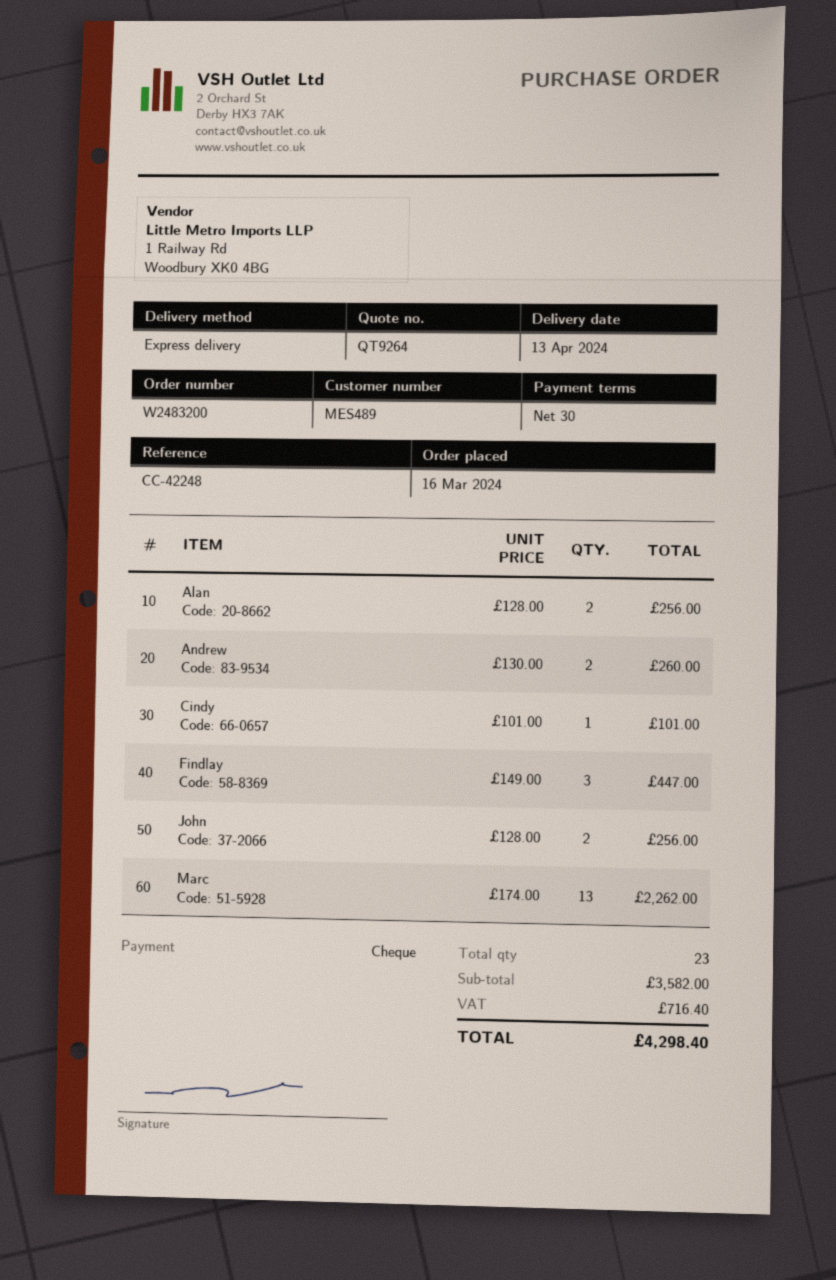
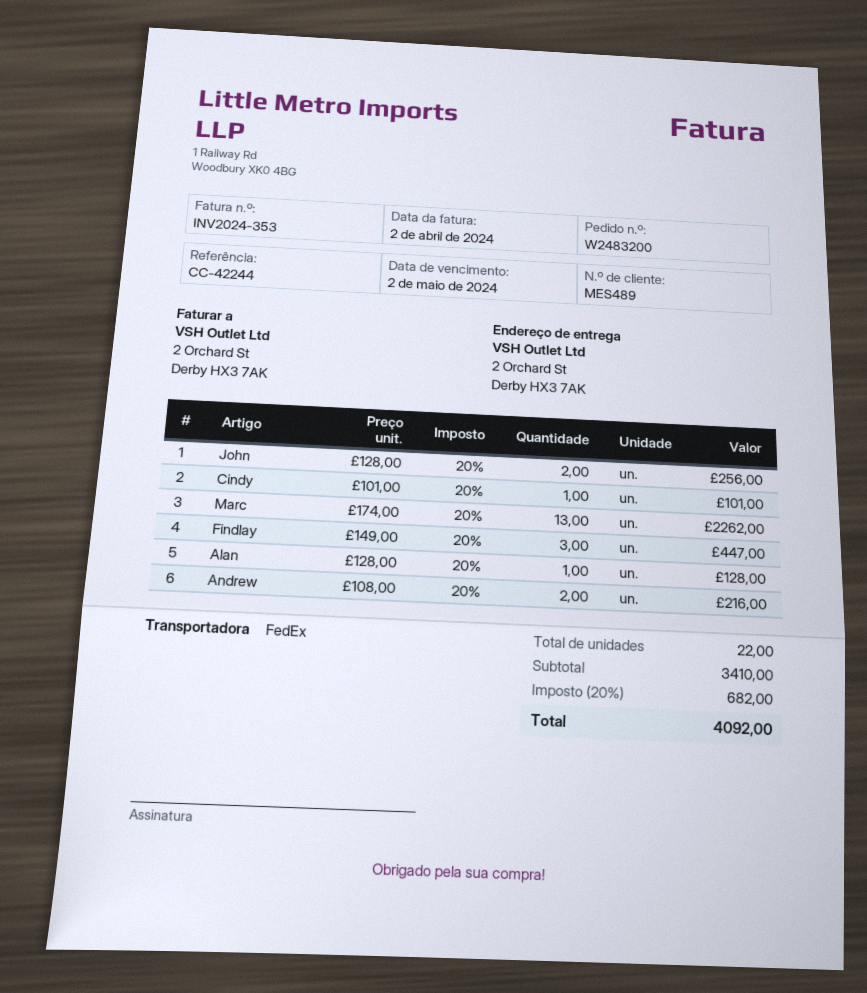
reference: CC-42248 -> CC-42244
shipping method: express -> FedEx
Alan: 2 x 128.00 = 256.00 -> 1 x 128.00 = 128.00
Andrew: 2 x 130.00 = 260.00 -> 2 x 108.00 = 216.00
total quantity: 23 -> 22
subtotal: 3582.00 -> 3410.00
tax: 716.40 -> 682.00
total: 4298.40 -> 4092.00

